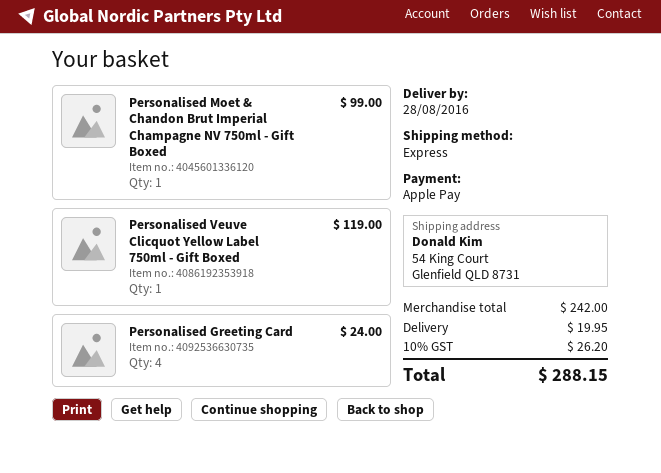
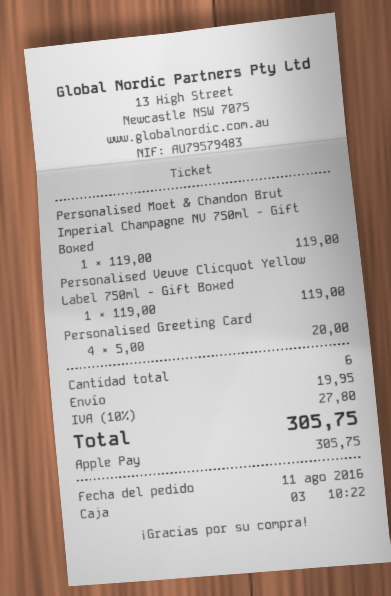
Personalised Moet & Chandon Brut Imperial Champagne NV 750ml - Gift Boxed: 1 for 99.00 -> 1 for 119.00
Personalised Greeting Card: 4 for 24.00 -> 4 for 20.00
tax: 10% = 26.20 -> 10% = 27.80
total: 288.15 -> 305.75

